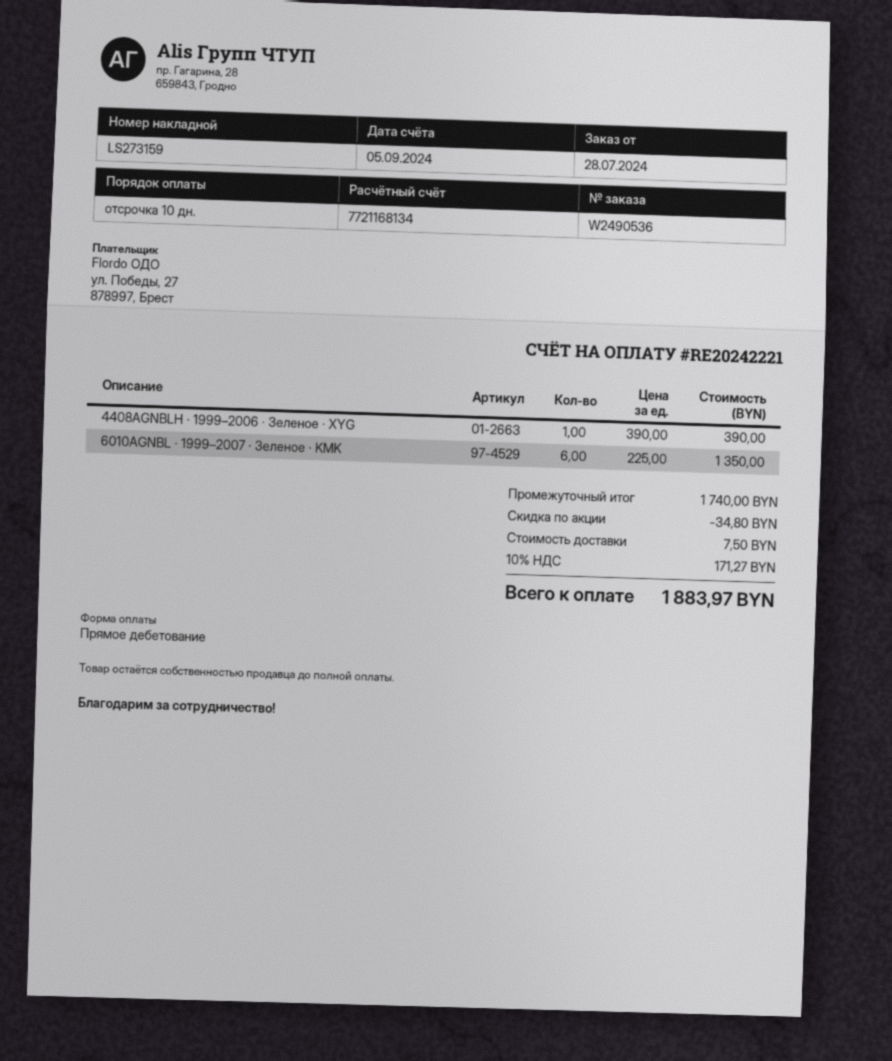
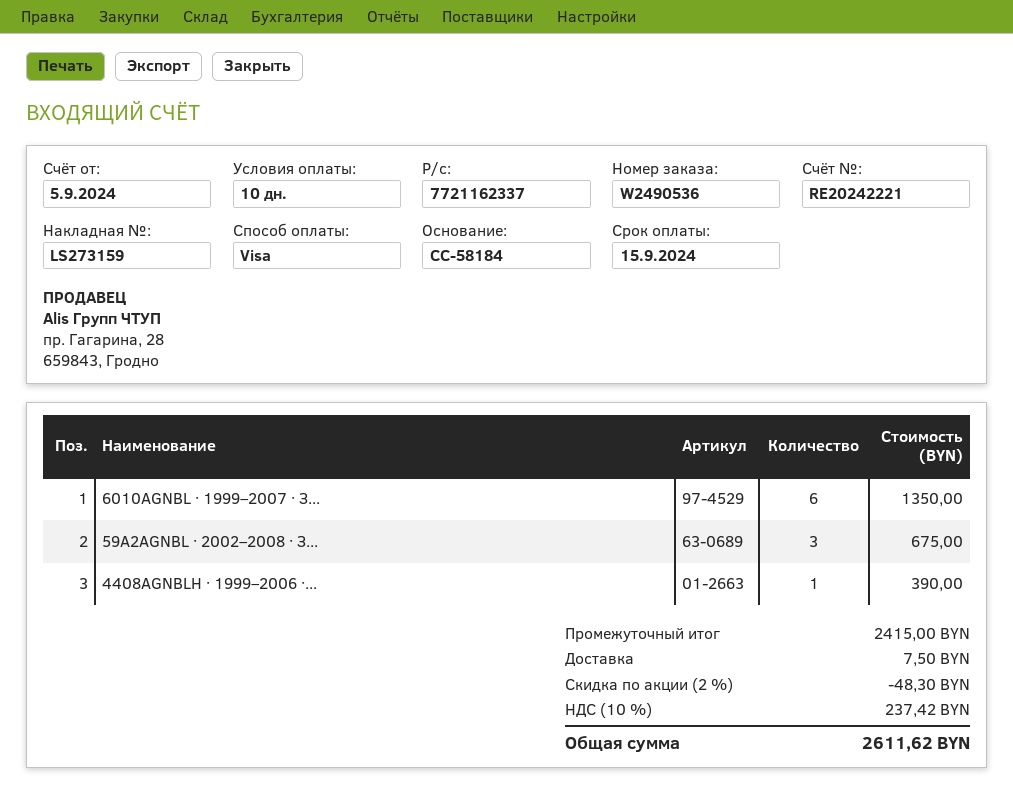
payment method: direct debit -> Visa
bank account: 7721168134 -> 7721162337
59A2AGNBL · 2002–2008 · З...: none -> 3 for 675.00
subtotal: 1740.00 -> 2415.00
discount: 34.80 -> 48.30
tax: 10% = 171.27 -> 10% = 237.42
total: 1883.97 -> 2611.62

